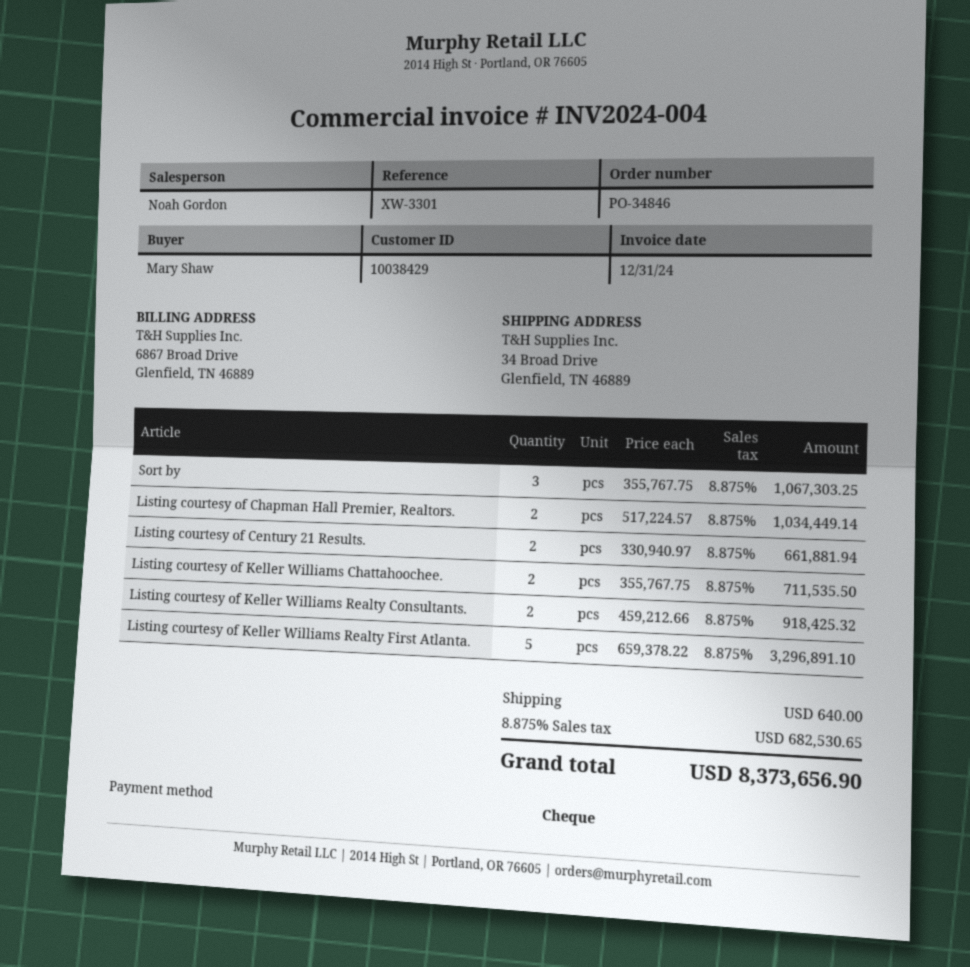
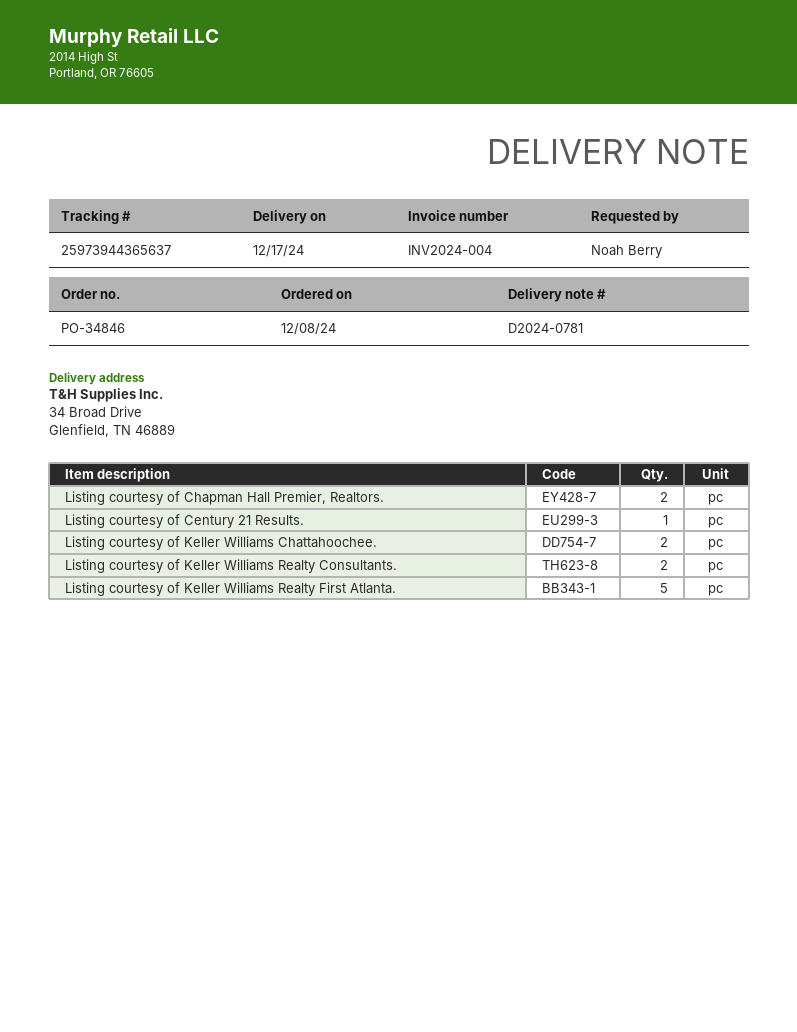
ordered by: Mary Shaw -> Noah Berry
Sort by: 3 -> none
Listing courtesy of Century 21 Results.: 2 -> 1

